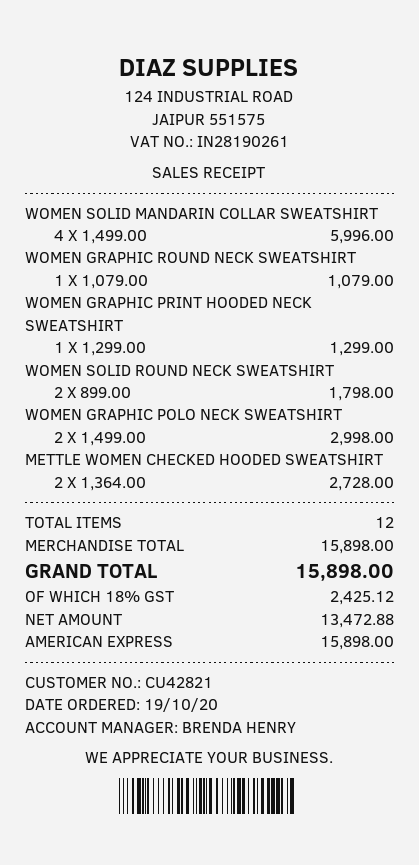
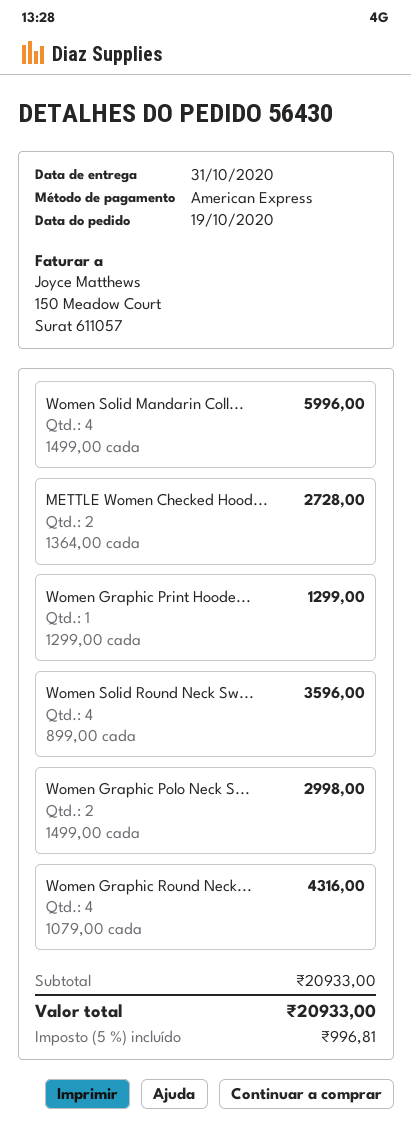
WOMEN GRAPHIC ROUND NECK SWEATSHIRT: 1 x 1079.00 = 1079.00 -> 4 x 1079.00 = 4316.00
WOMEN SOLID ROUND NECK SWEATSHIRT: 2 x 899.00 = 1798.00 -> 4 x 899.00 = 3596.00
subtotal: 15898.00 -> 20933.00
tax: 18% = 2425.12 -> 5% = 996.81
total: 15898.00 -> 20933.00

